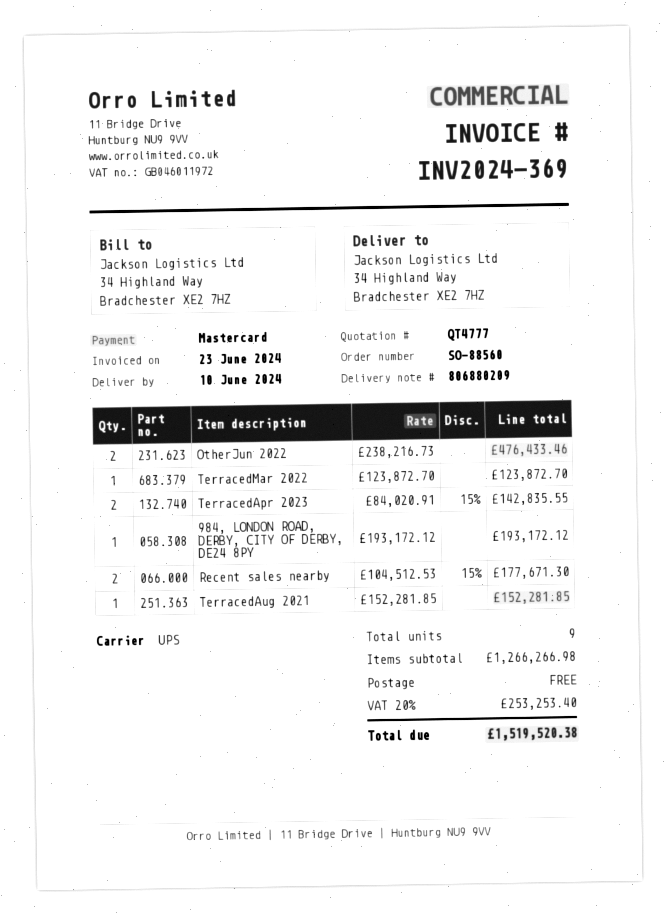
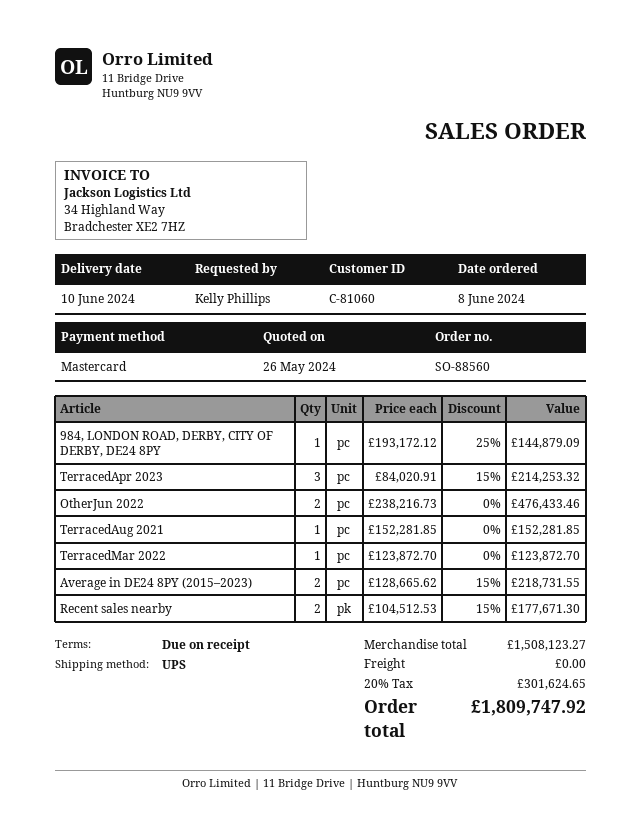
TerracedApr 2023: 2 x 84020.91 - 15% = 142835.55 -> 3 x 84020.91 - 15% = 214253.32
984, LONDON ROAD, DERBY, CITY OF DERBY, DE24 8PY: 1 x 193172.12 = 193172.12 -> 1 x 193172.12 - 25% = 144879.09
Average in DE24 8PY (2015–2023): none -> 2 x 128665.62 - 15% = 218731.55
subtotal: 1266266.98 -> 1508123.27
tax: 20% = 253253.40 -> 20% = 301624.65
total: 1519520.38 -> 1809747.92

